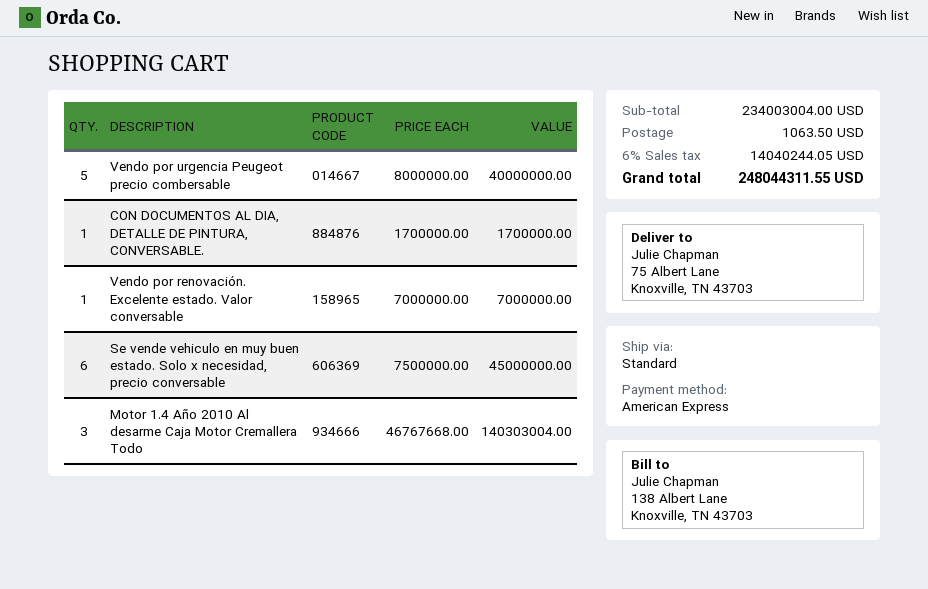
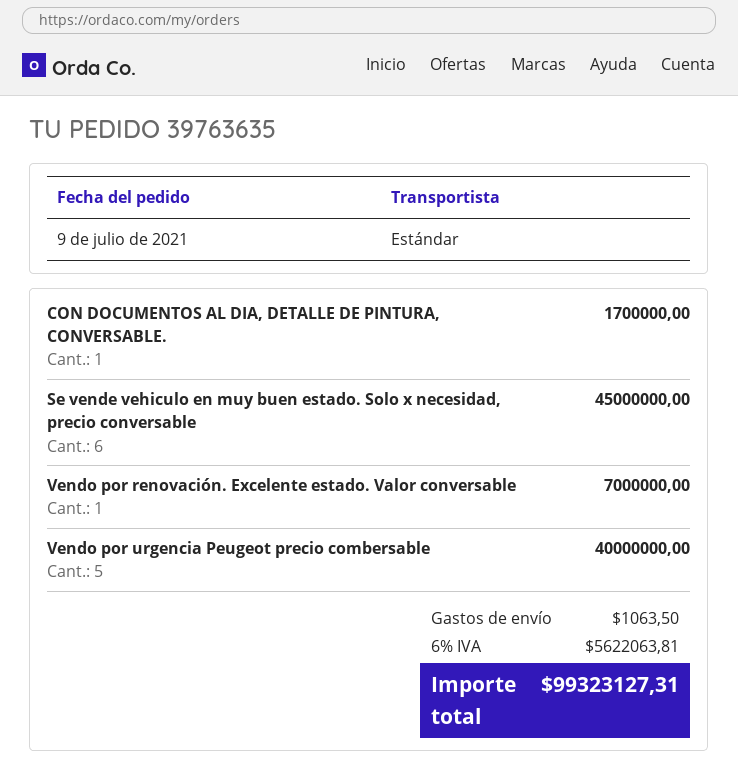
Motor 1.4 Año 2010 Al desarme Caja Motor Cremallera Todo: 3 for 140303004.00 -> none
tax: 6% = 14040244.05 -> 6% = 5622063.81
total: 248044311.55 -> 99323127.31

